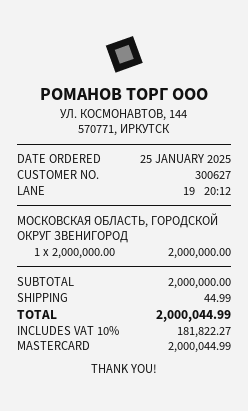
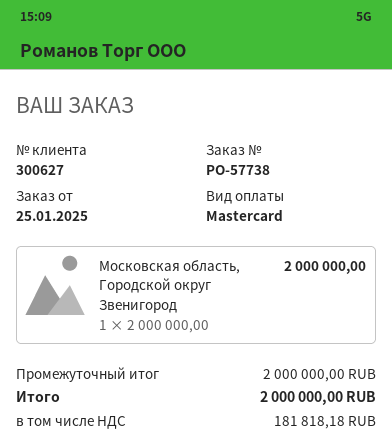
shipping: 44.99 -> none
tax: 181822.27 -> 181818.18
total: 2000044.99 -> 2000000.00

